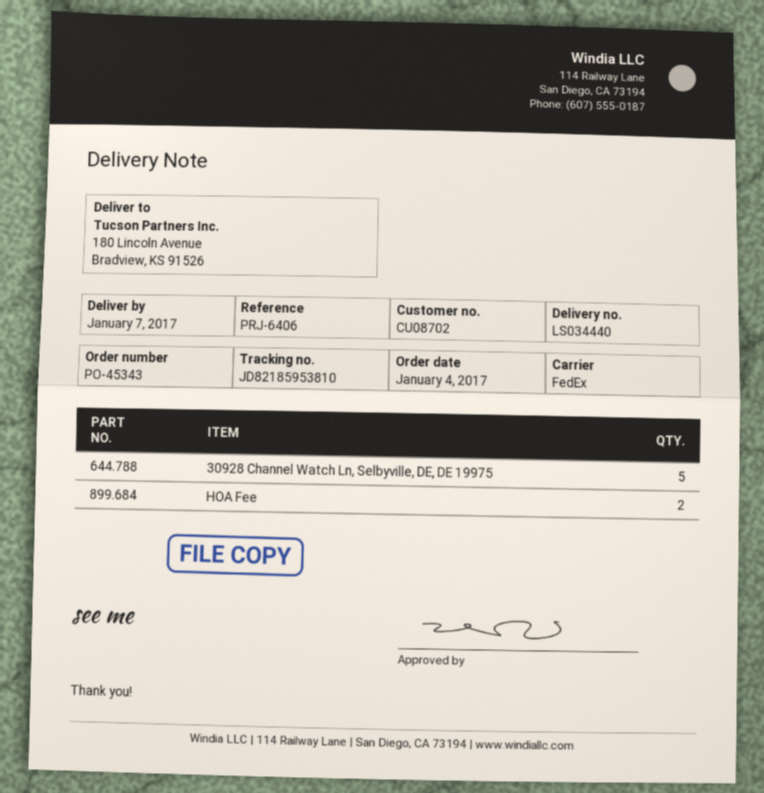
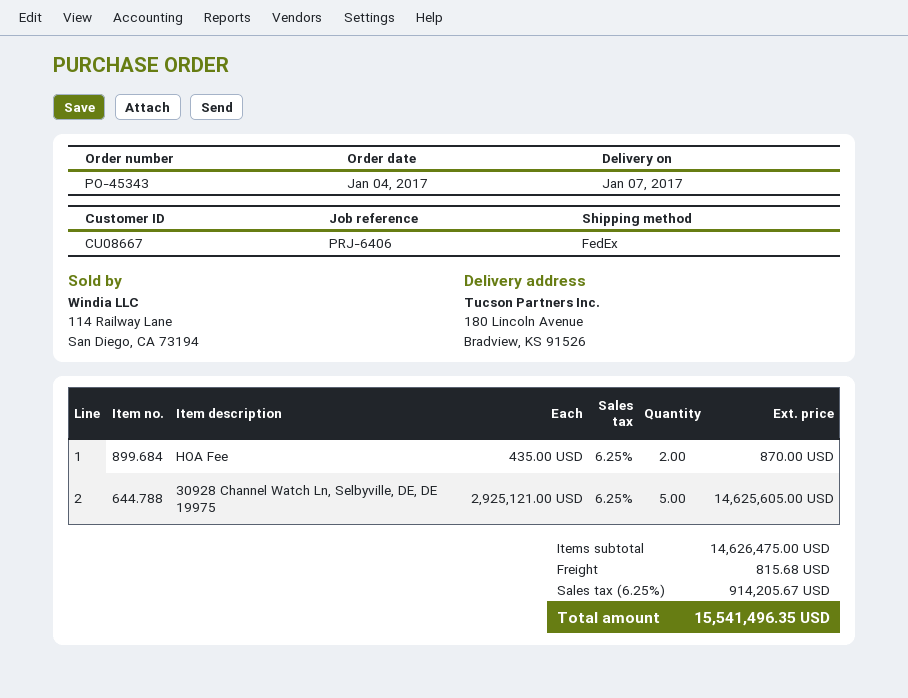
customer number: CU08702 -> CU08667

